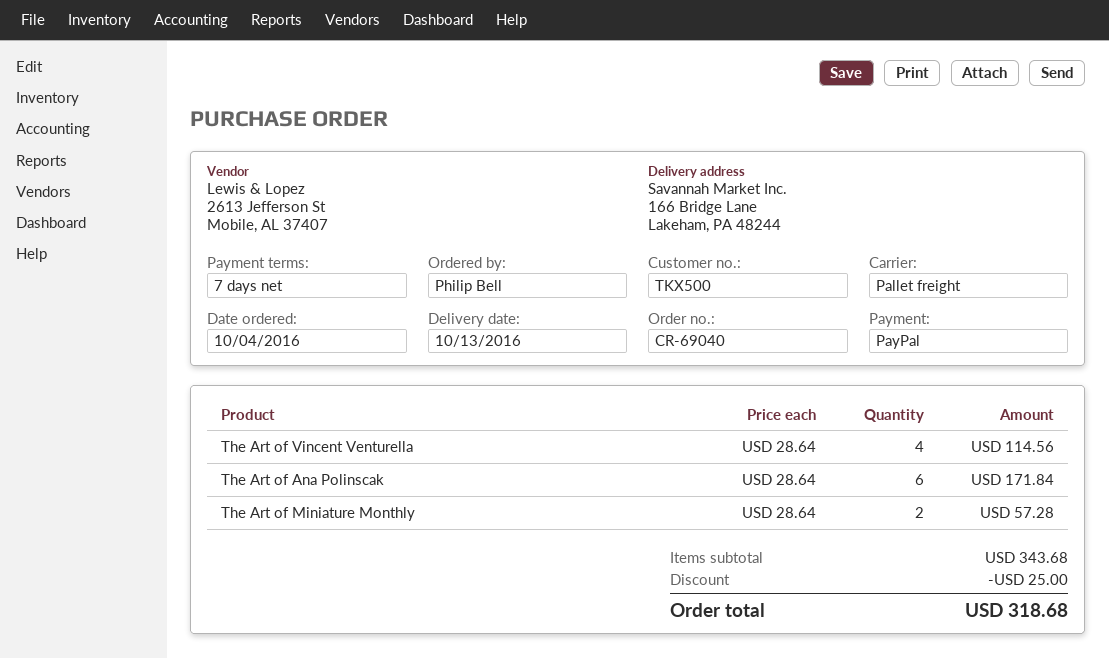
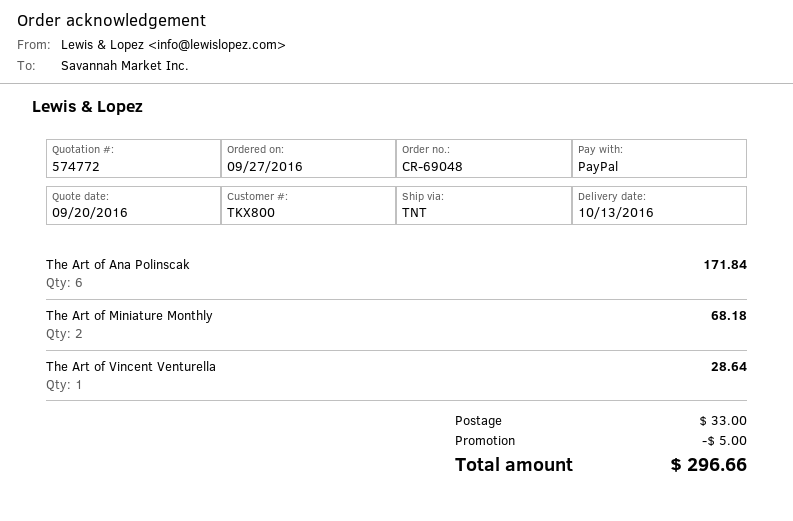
order number: CR-69040 -> CR-69048
order date: 2016-10-04 -> 2016-09-27
customer number: TKX500 -> TKX800
shipping method: pallet freight -> TNT
The Art of Vincent Venturella: 4 for 114.56 -> 1 for 28.64
The Art of Miniature Monthly: 2 for 57.28 -> 2 for 68.18
discount: 25.00 -> 5.00
shipping: none -> 33.00
total: 318.68 -> 296.66

